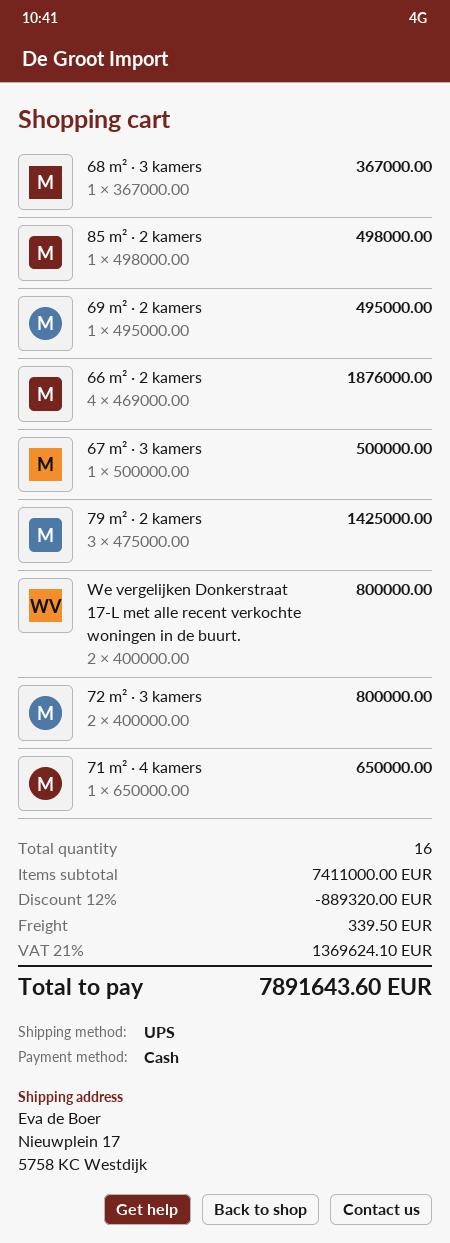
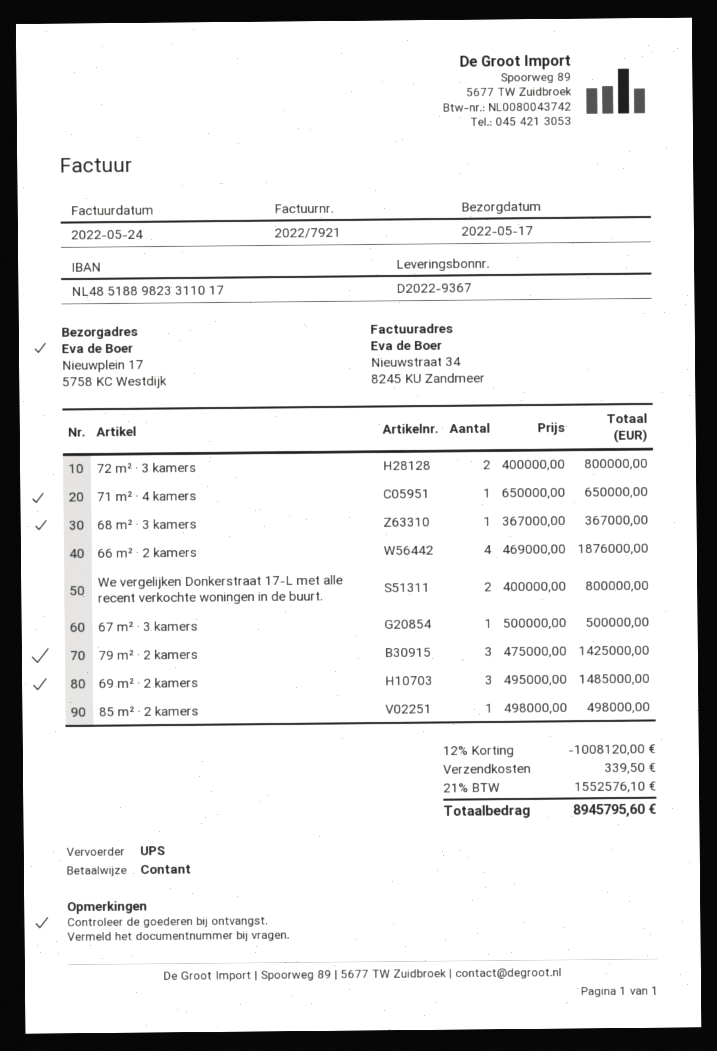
69 m² · 2 kamers: 1 x 495000.00 = 495000.00 -> 3 x 495000.00 = 1485000.00
discount: 12% = 889320.00 -> 12% = 1008120.00
tax: 21% = 1369624.10 -> 21% = 1552576.10
total: 7891643.60 -> 8945795.60

